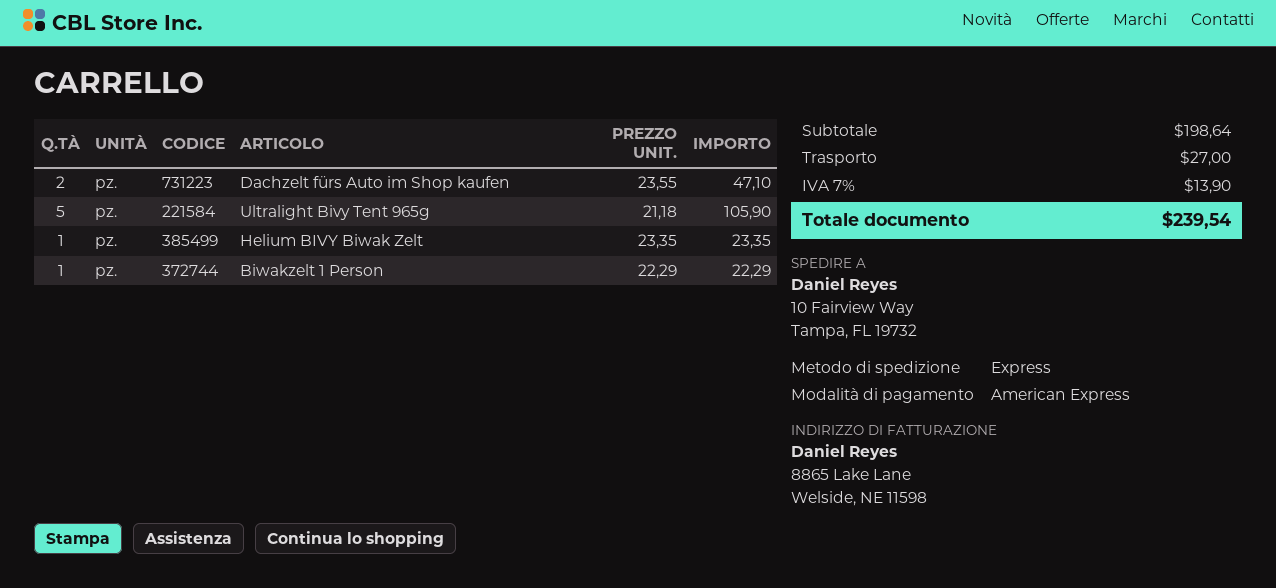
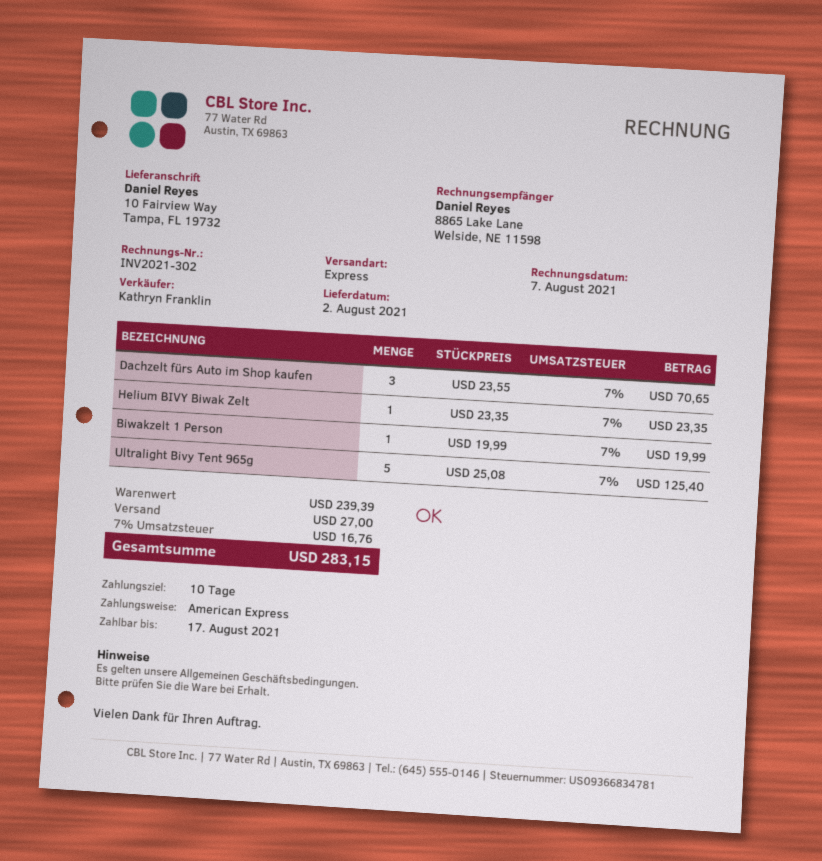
Dachzelt fürs Auto im Shop kaufen: 2 x 23.55 = 47.10 -> 3 x 23.55 = 70.65
Ultralight Bivy Tent 965g: 5 x 21.18 = 105.90 -> 5 x 25.08 = 125.40
Biwakzelt 1 Person: 1 x 22.29 = 22.29 -> 1 x 19.99 = 19.99
subtotal: 198.64 -> 239.39
tax: 7% = 13.90 -> 7% = 16.76
total: 239.54 -> 283.15

